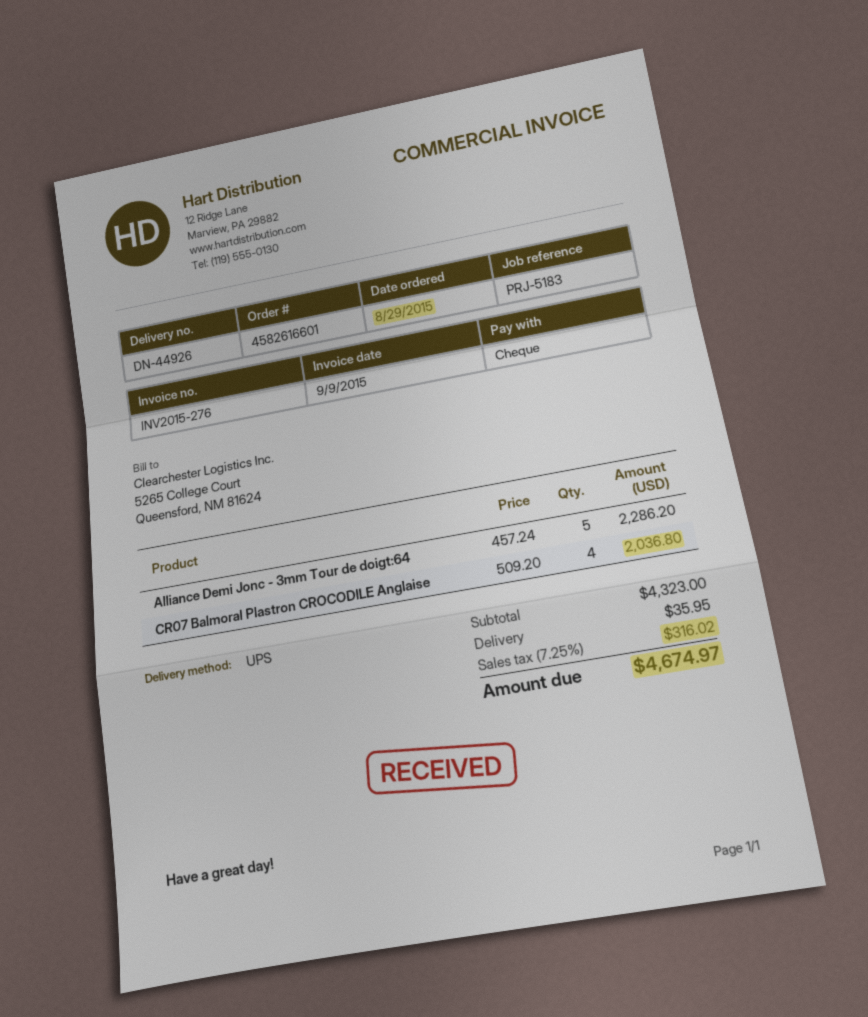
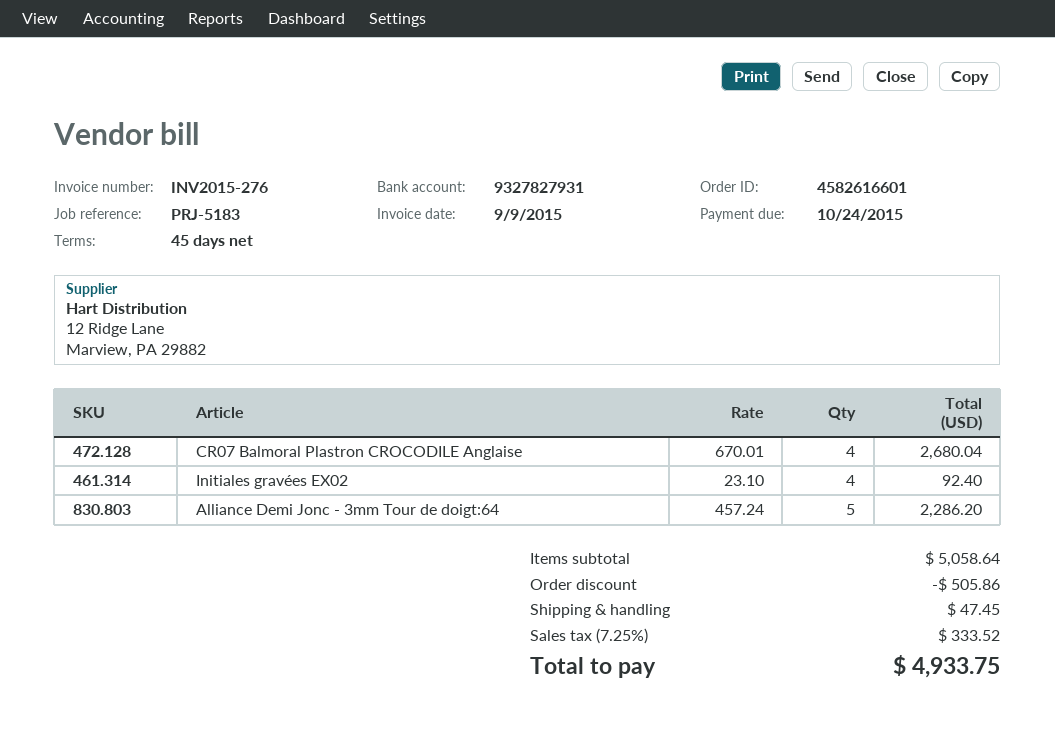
CR07 Balmoral Plastron CROCODILE Anglaise: 4 x 509.20 = 2036.80 -> 4 x 670.01 = 2680.04
Initiales gravées EX02: none -> 4 x 23.10 = 92.40
subtotal: 4323.00 -> 5058.64
discount: none -> 505.86
shipping: 35.95 -> 47.45
tax: 7.25% = 316.02 -> 7.25% = 333.52
total: 4674.97 -> 4933.75

